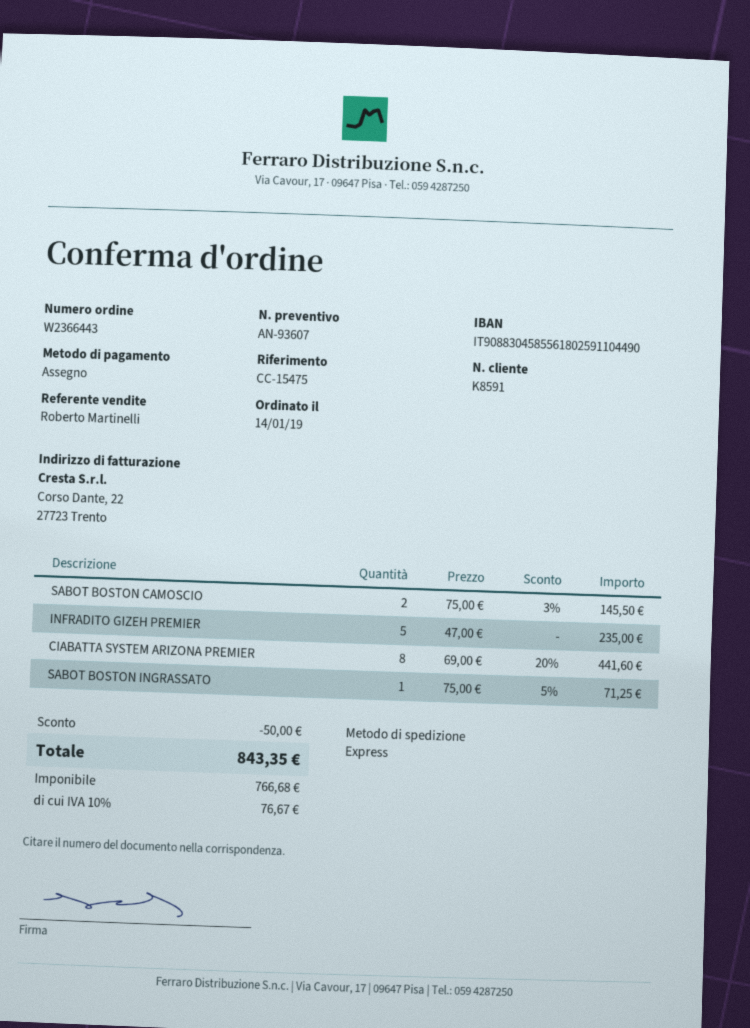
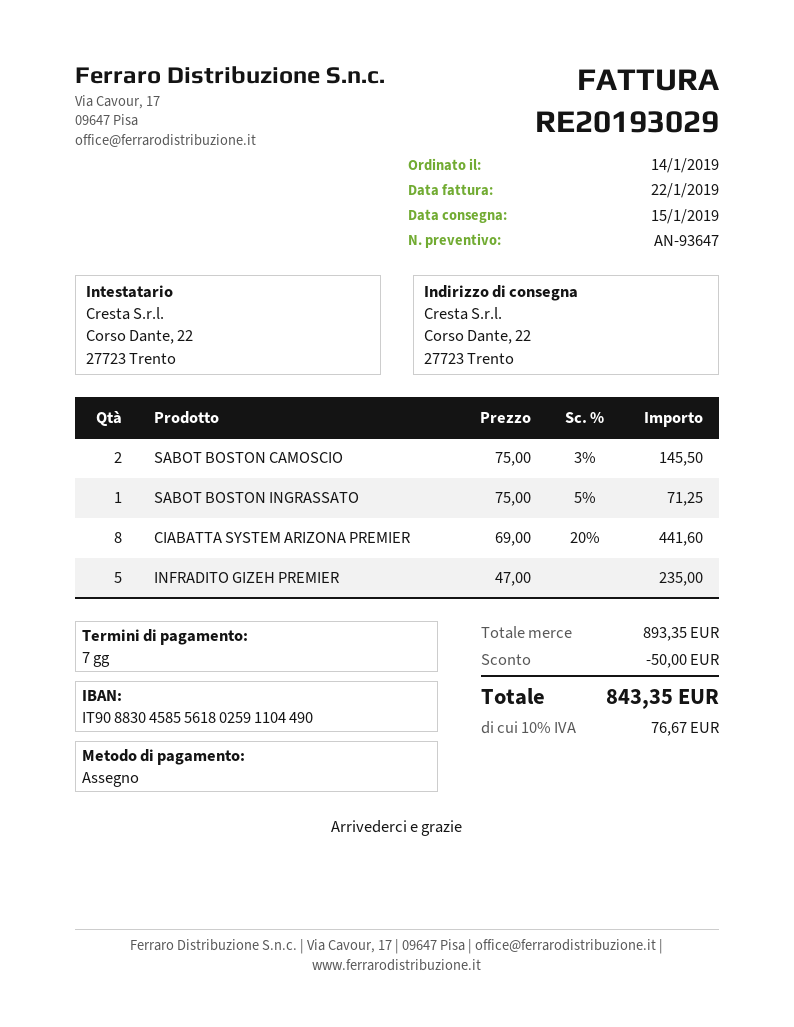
quote number: AN-93607 -> AN-93647

